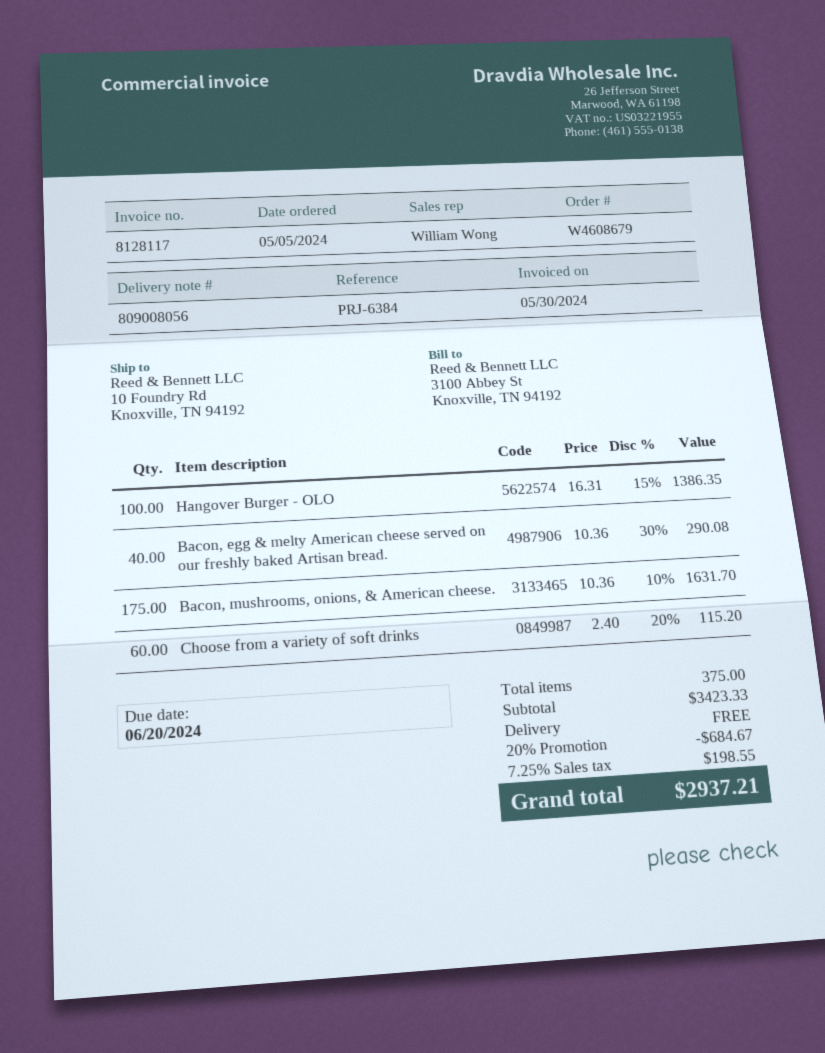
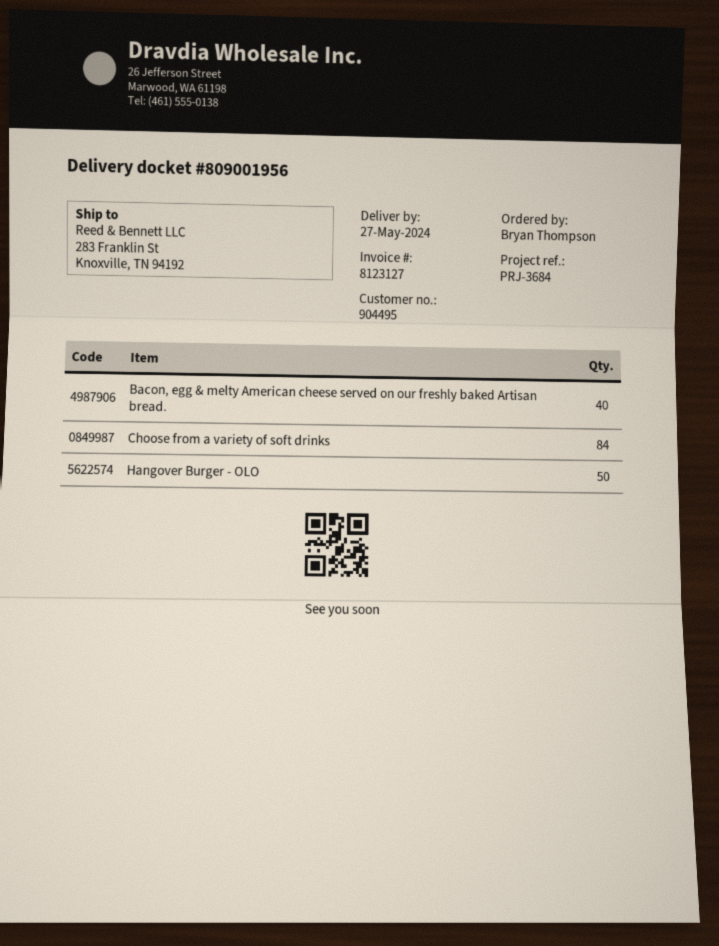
delivery note number: 809008056 -> 809001956
invoice number: 8128117 -> 8123127
reference: PRJ-6384 -> PRJ-3684
ship to: 10 Foundry Rd, Knoxville, TN 94192 -> 283 Franklin St, Knoxville, TN 94192
Hangover Burger - OLO: 100 -> 50
Bacon, mushrooms, onions, & American cheese.: 175 -> none
Choose from a variety of soft drinks: 60 -> 84

